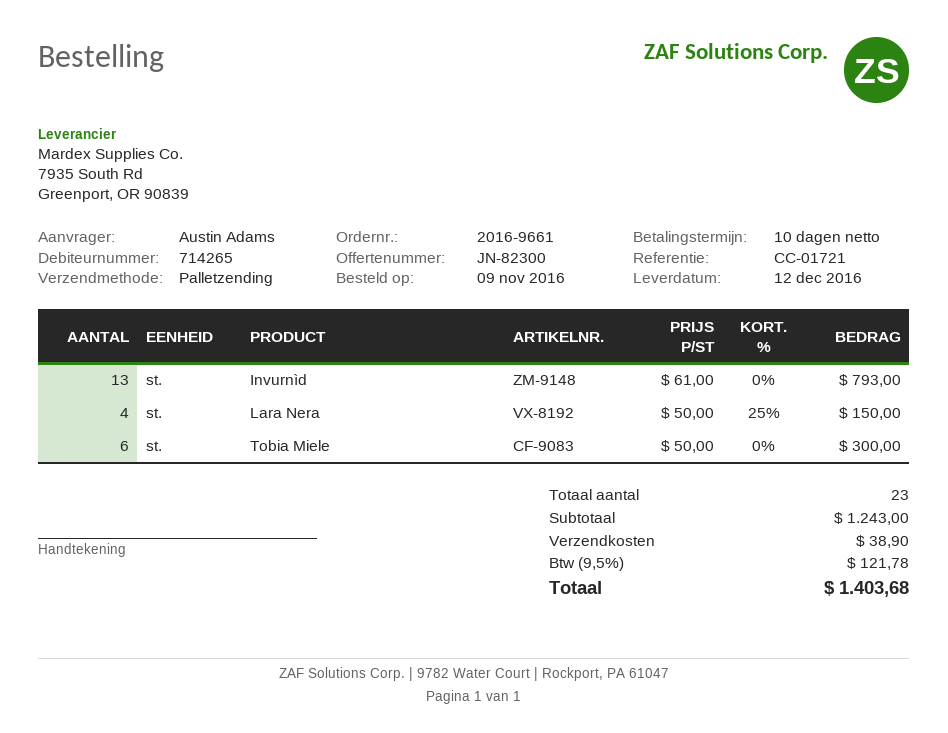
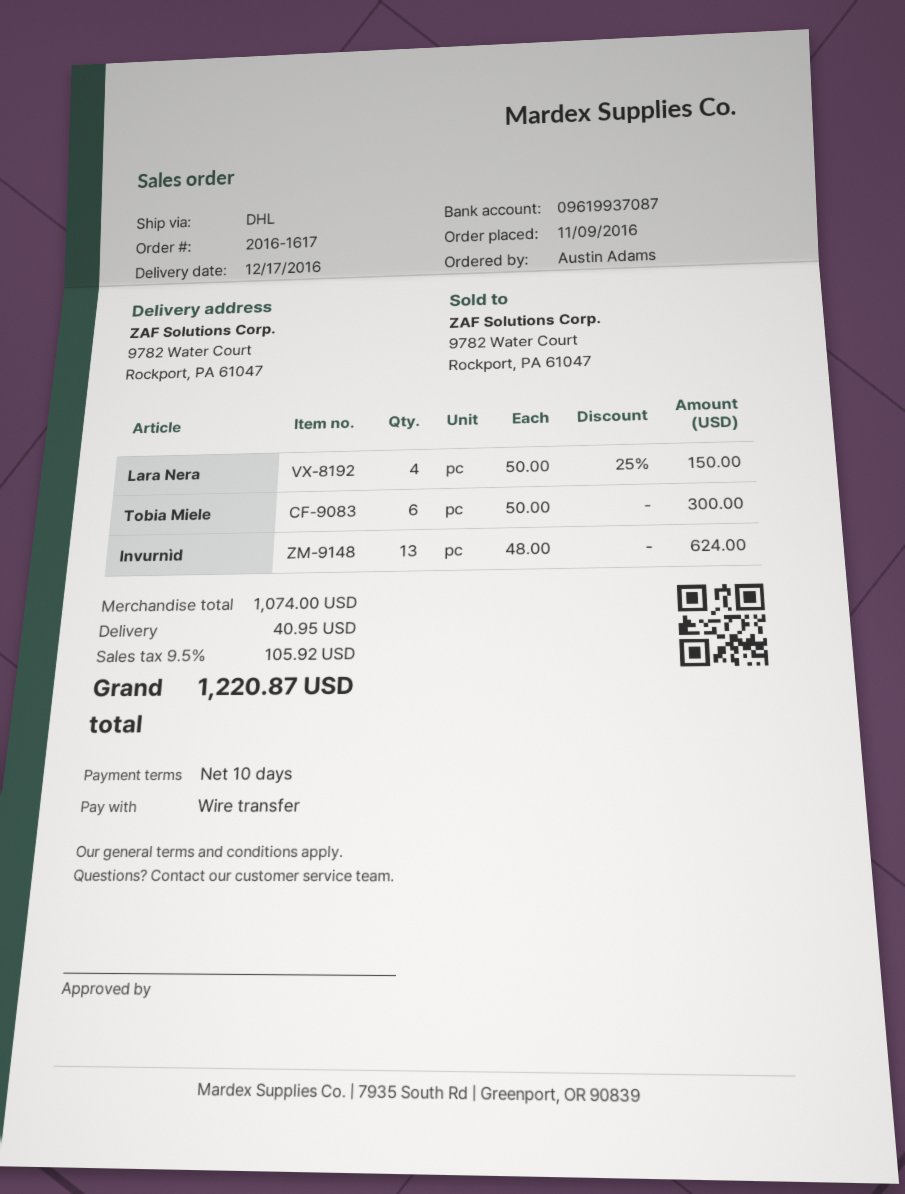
order number: 2016-9661 -> 2016-1617
delivery date: 2016-12-12 -> 2016-12-17
shipping method: pallet freight -> DHL
Invurnìd: 13 x 61.00 = 793.00 -> 13 x 48.00 = 624.00
subtotal: 1243.00 -> 1074.00
shipping: 38.90 -> 40.95
tax: 9.5% = 121.78 -> 9.5% = 105.92
total: 1403.68 -> 1220.87

